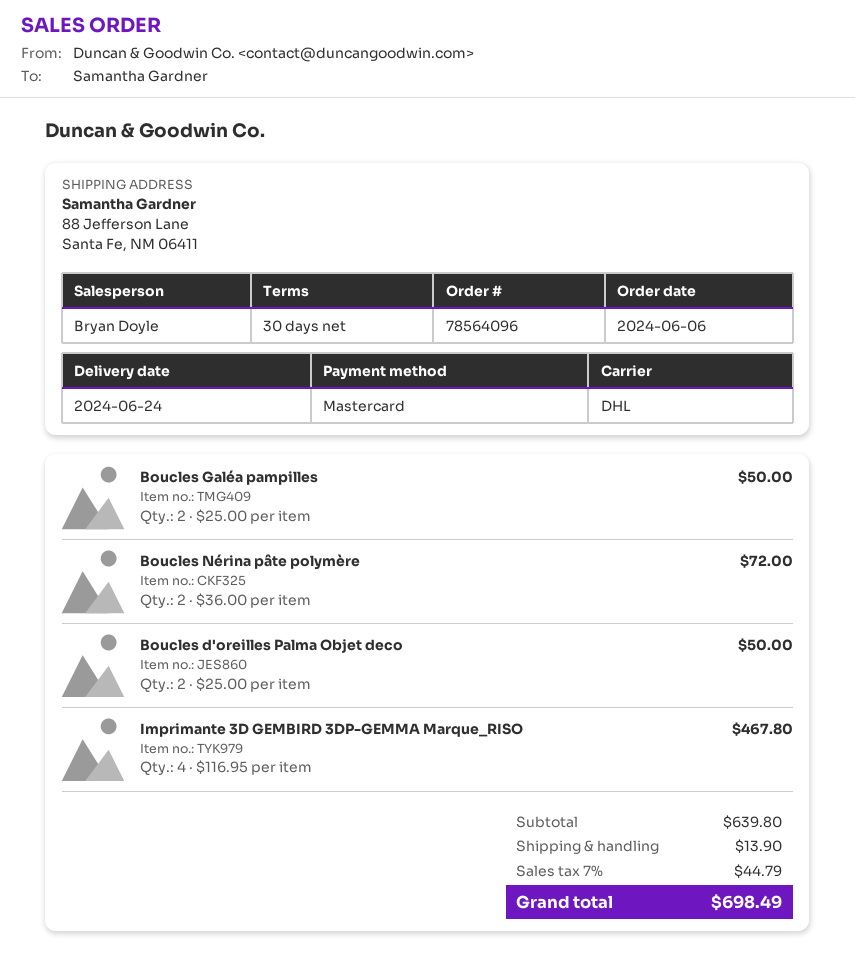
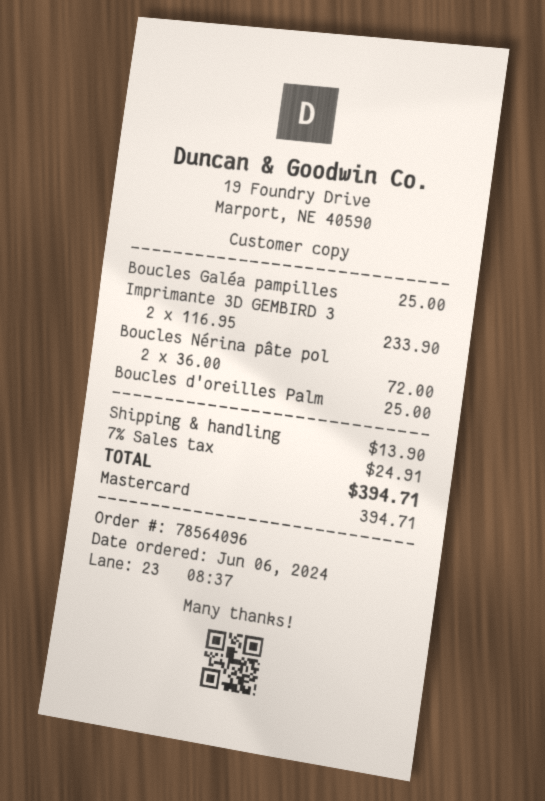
Boucles Galéa pampilles: 2 x 25.00 = 50.00 -> 1 x 25.00 = 25.00
Boucles d'oreilles Palma Objet deco: 2 x 25.00 = 50.00 -> 1 x 25.00 = 25.00
Imprimante 3D GEMBIRD 3DP-GEMMA Marque_RISO: 4 x 116.95 = 467.80 -> 2 x 116.95 = 233.90
tax: 7% = 44.79 -> 7% = 24.91
total: 698.49 -> 394.71

